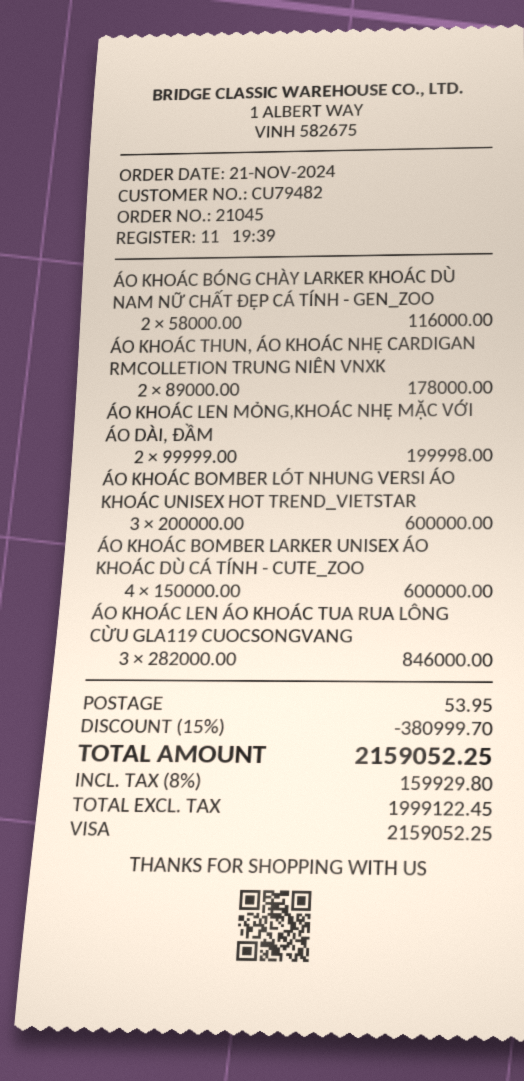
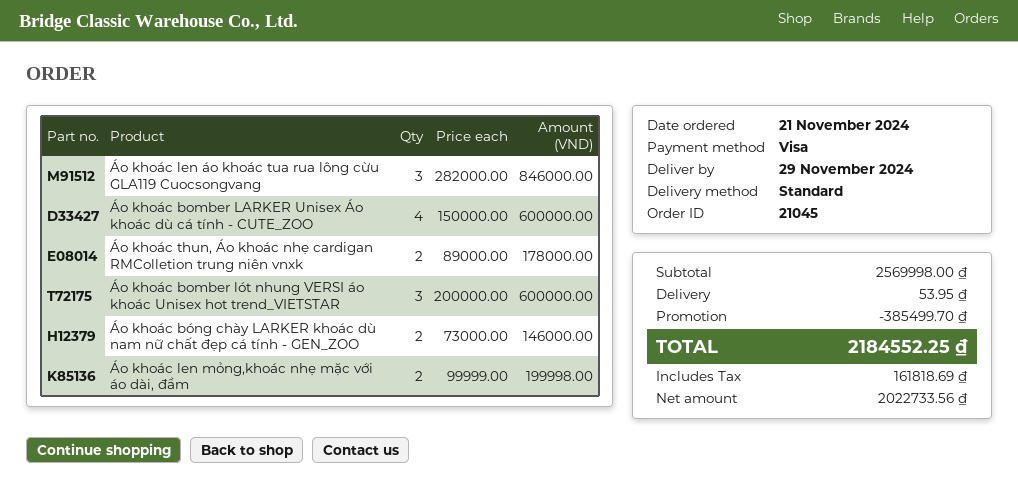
ÁO KHOÁC BÓNG CHÀY LARKER KHOÁC DÙ NAM NỮ CHẤT ĐẸP CÁ TÍNH - GEN_ZOO: 2 x 58000.00 = 116000.00 -> 2 x 73000.00 = 146000.00
discount: 380999.70 -> 385499.70
net: 1999122.45 -> 2022733.56
tax: 159929.80 -> 161818.69
total: 2159052.25 -> 2184552.25

